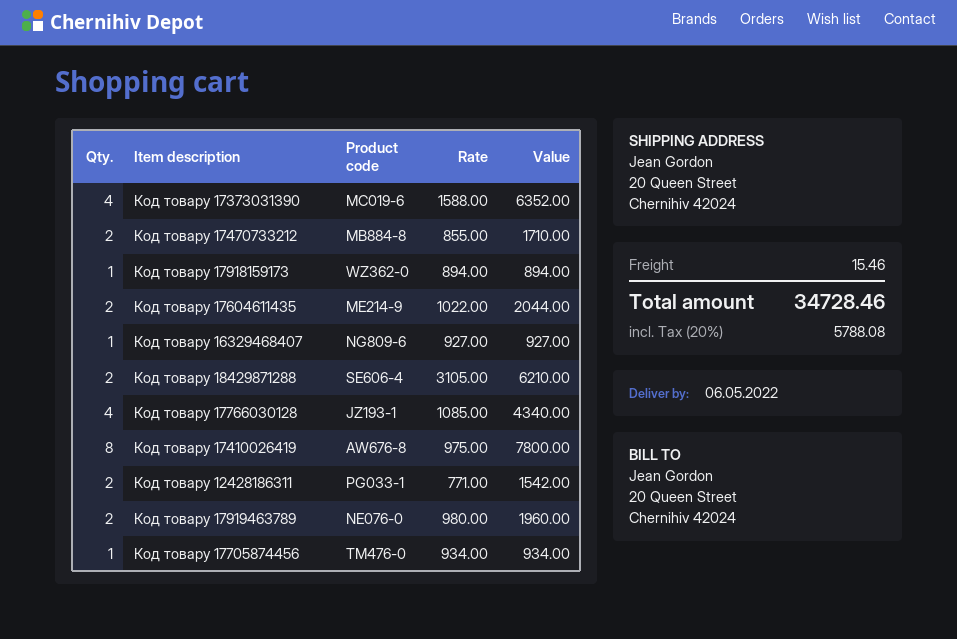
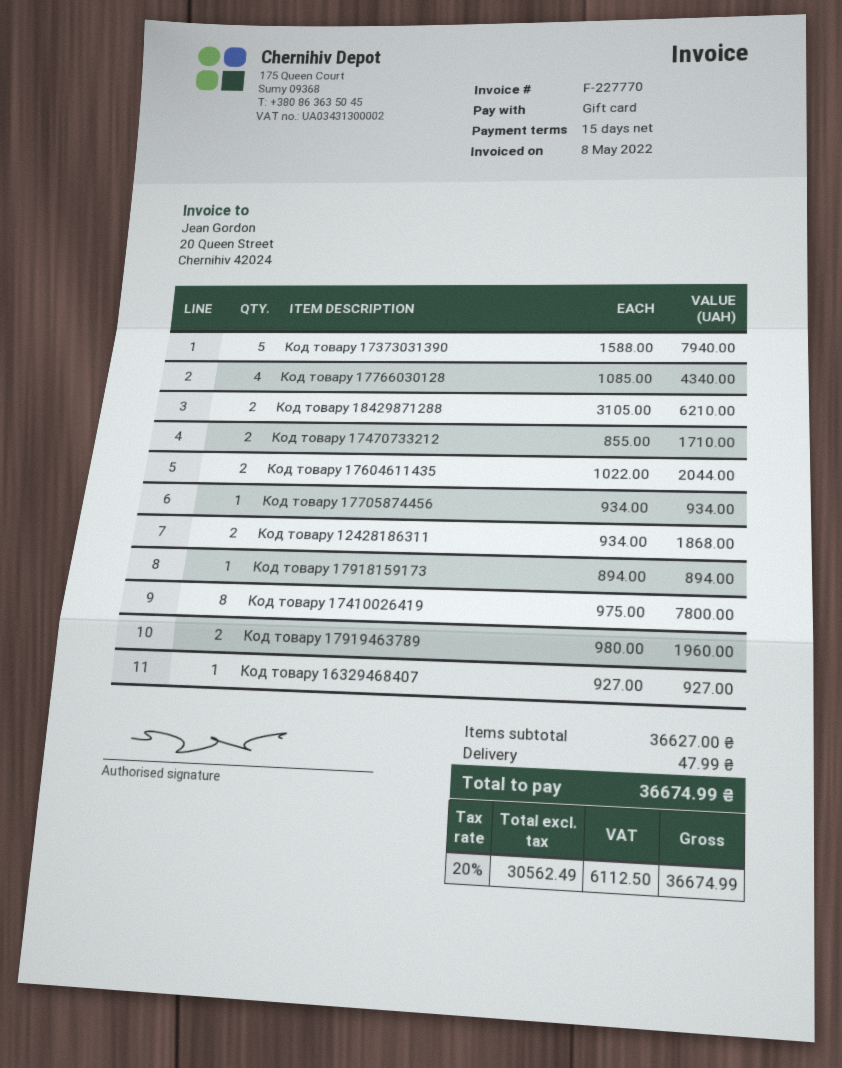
Код товару 17373031390: 4 x 1588.00 = 6352.00 -> 5 x 1588.00 = 7940.00
Код товару 12428186311: 2 x 771.00 = 1542.00 -> 2 x 934.00 = 1868.00
shipping: 15.46 -> 47.99
tax: 20% = 5788.08 -> 20% = 6112.50
total: 34728.46 -> 36674.99

